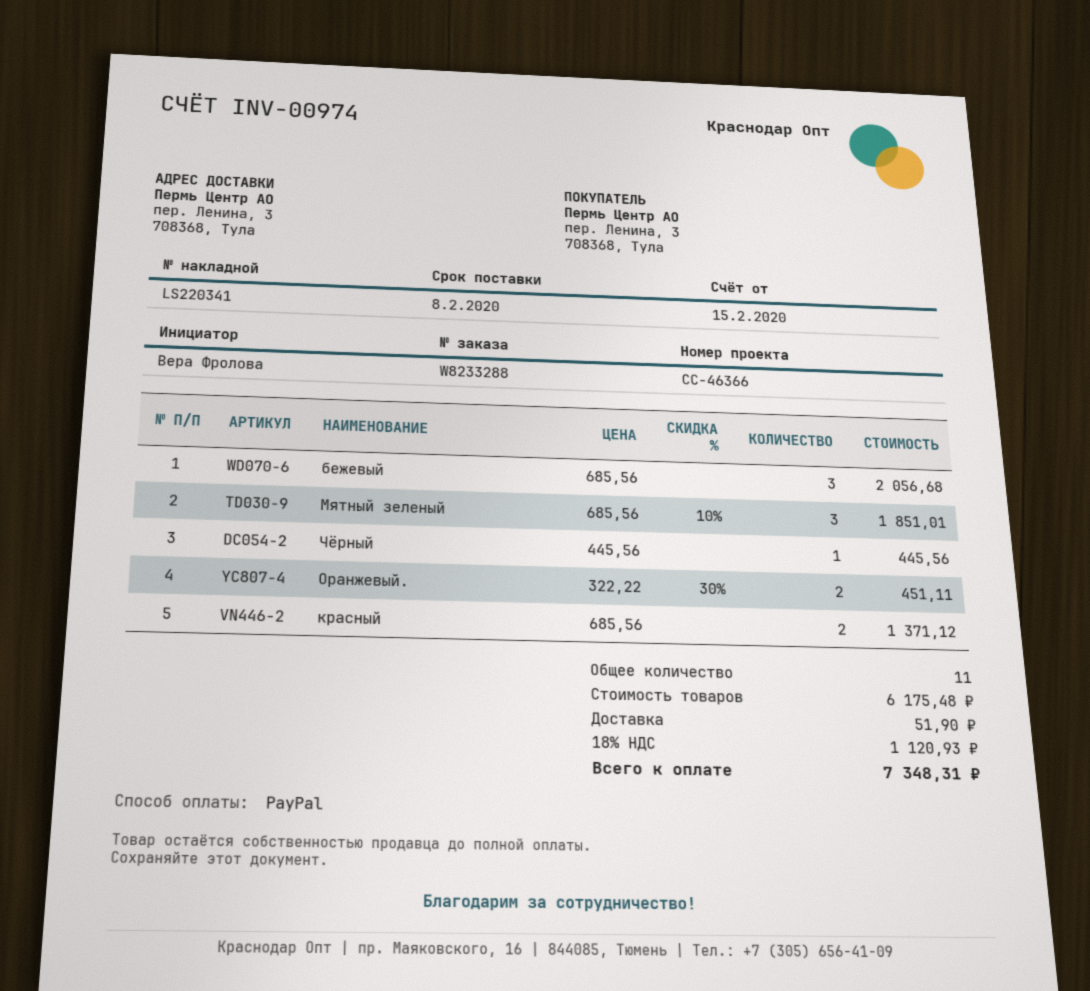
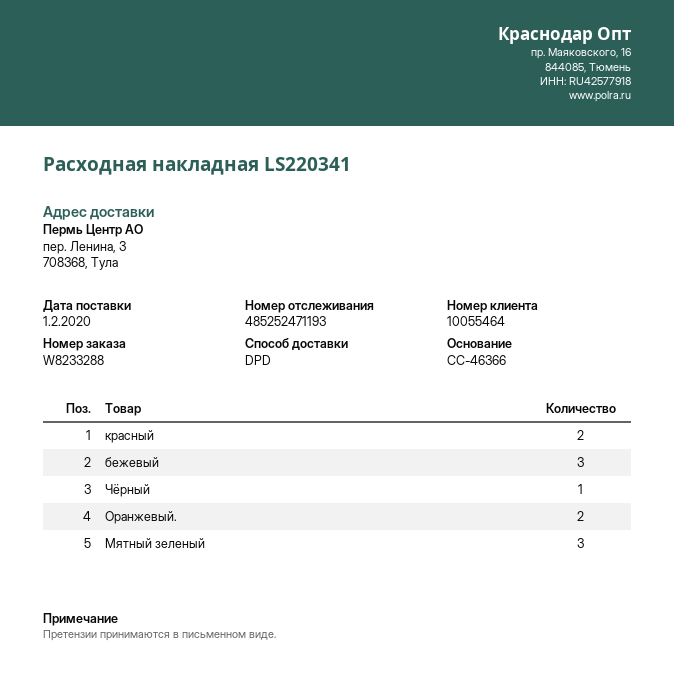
delivery date: 2020-02-08 -> 2020-02-01

